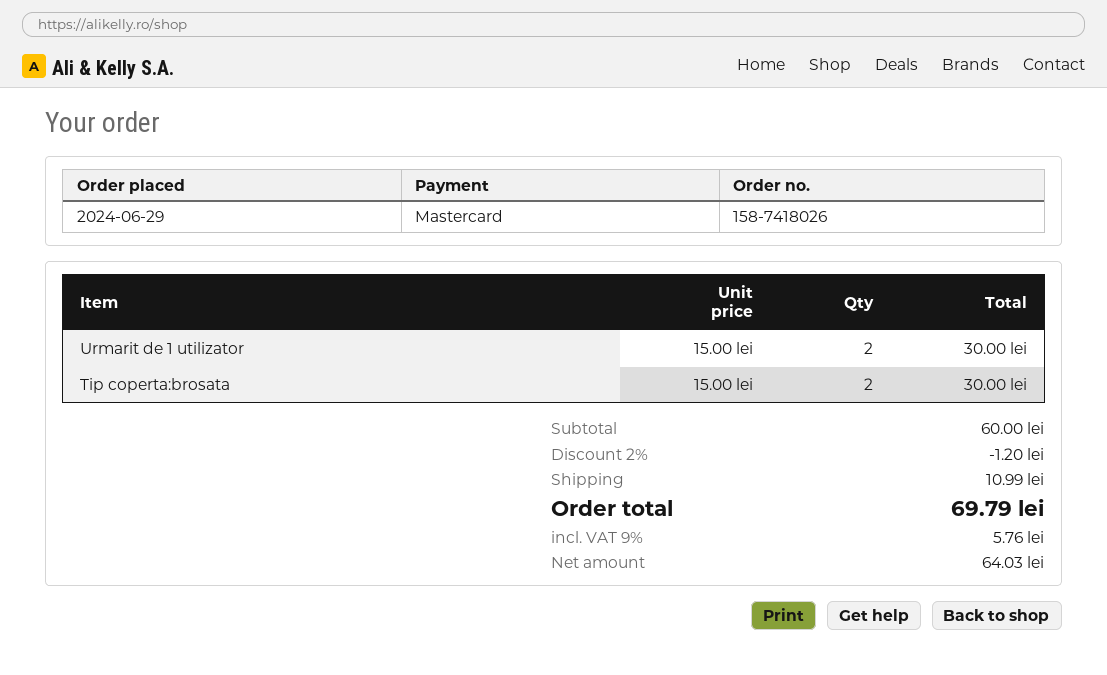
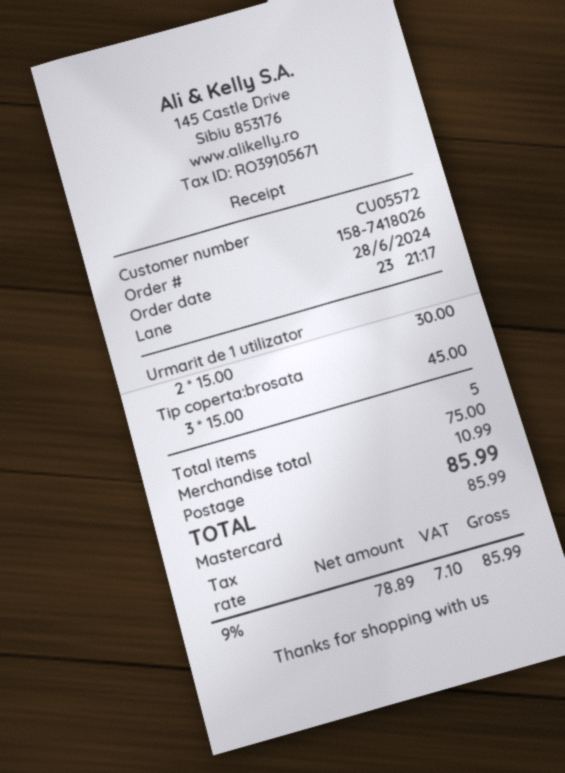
order date: 2024-06-29 -> 2024-06-28
Tip coperta:brosata: 2 x 15.00 = 30.00 -> 3 x 15.00 = 45.00
subtotal: 60.00 -> 75.00
discount: 2% = 1.20 -> none
net: 64.03 -> 78.89
tax: 9% = 5.76 -> 9% = 7.10
total: 69.79 -> 85.99

